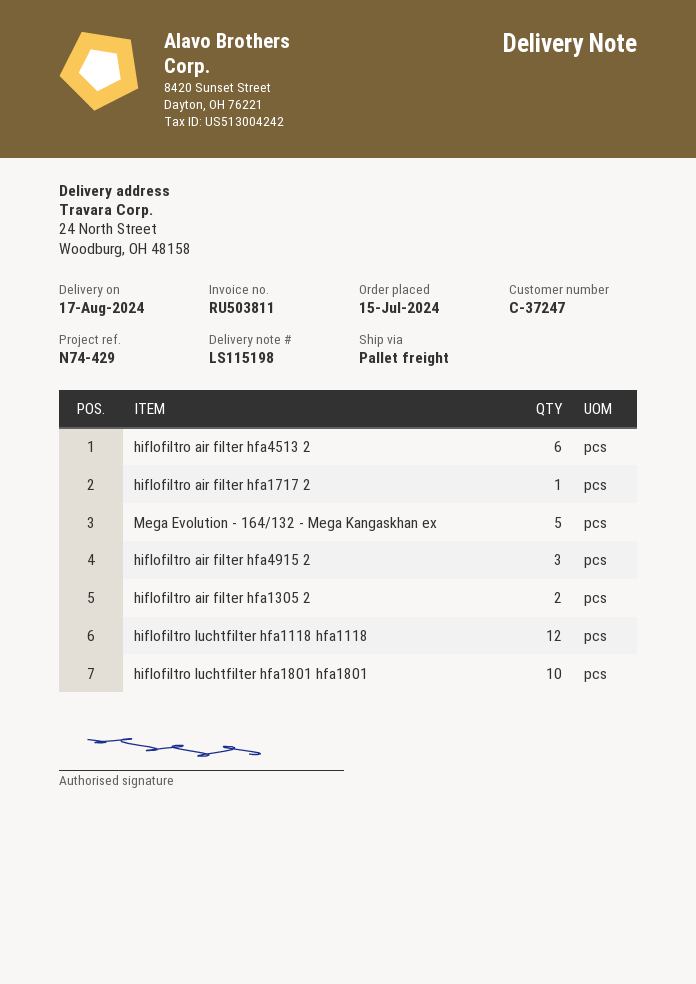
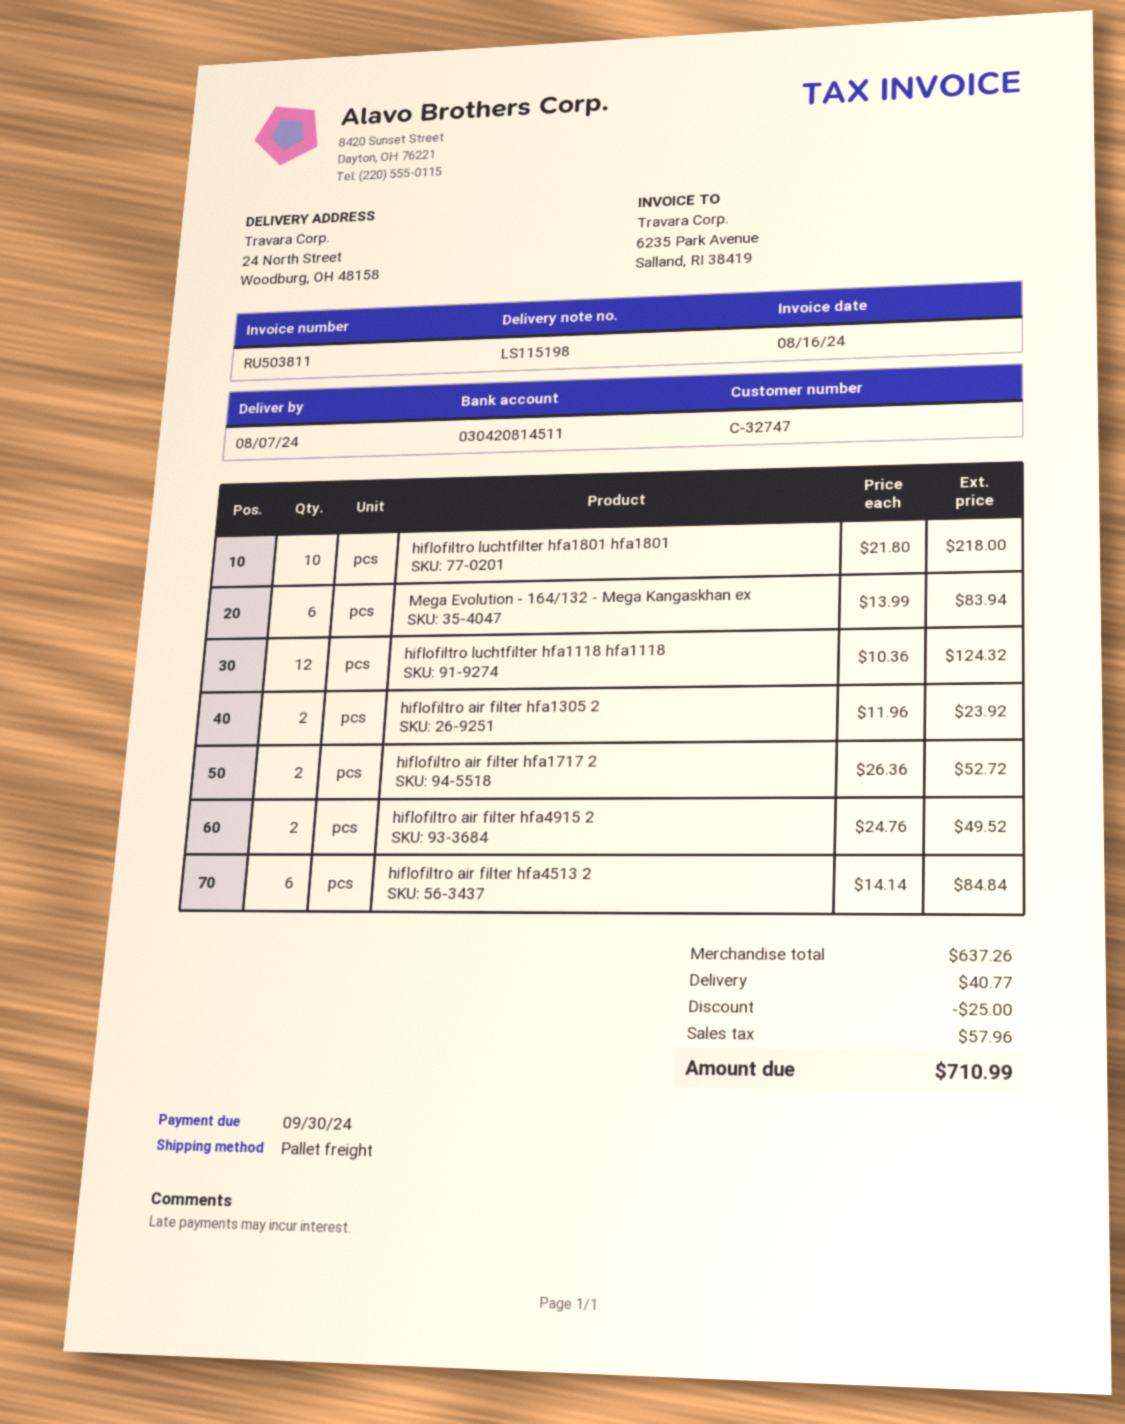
delivery date: 2024-08-17 -> 2024-08-07
customer number: C-37247 -> C-32747
hiflofiltro air filter hfa1717 2: 1 -> 2
Mega Evolution - 164/132 - Mega Kangaskhan ex: 5 -> 6
hiflofiltro air filter hfa4915 2: 3 -> 2

